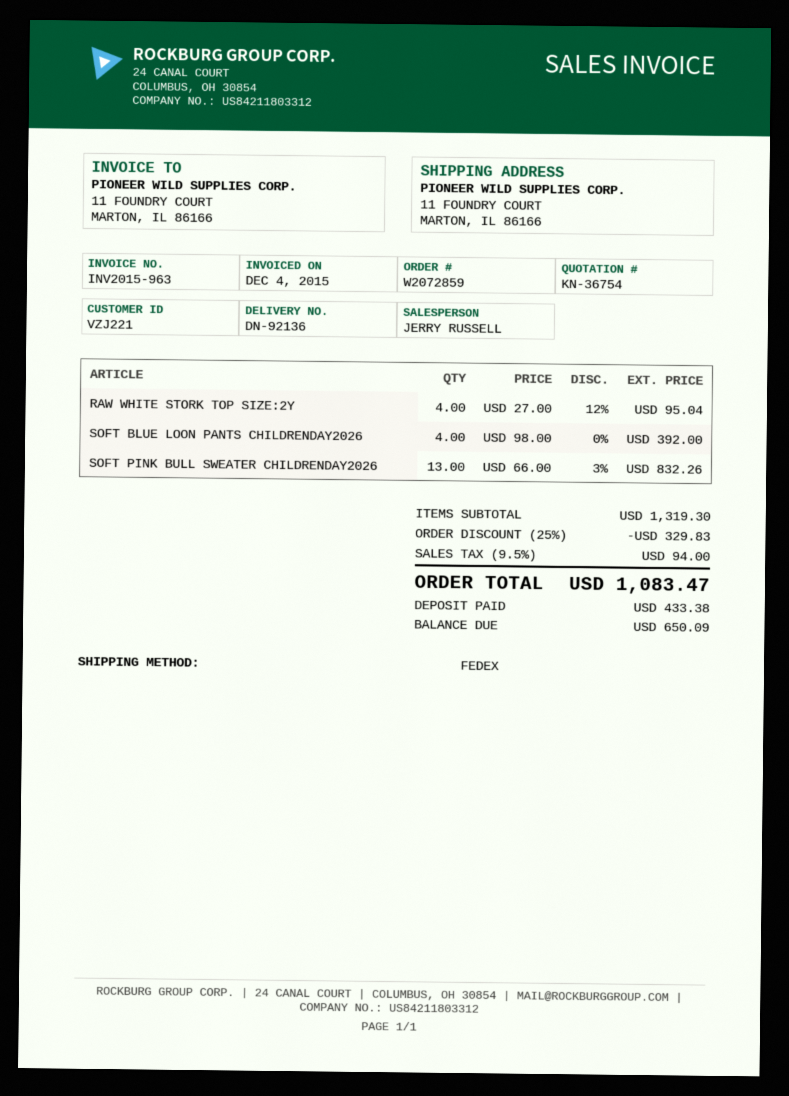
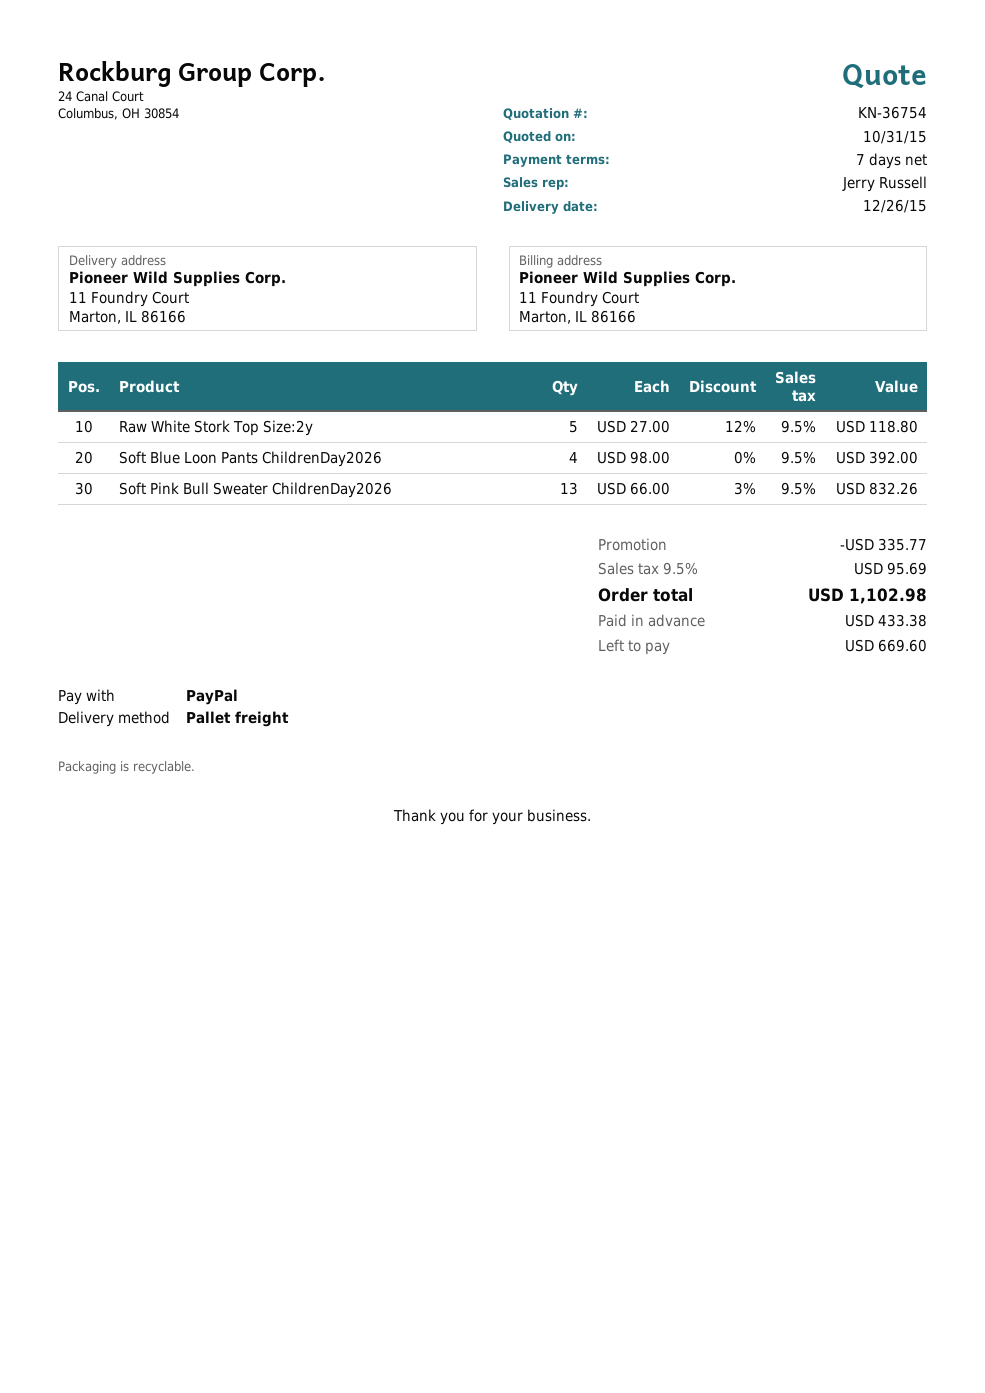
shipping method: FedEx -> pallet freight
RAW WHITE STORK TOP SIZE:2Y: 4 x 27.00 - 12% = 95.04 -> 5 x 27.00 - 12% = 118.80
discount: 329.83 -> 335.77
tax: 9.5% = 94.00 -> 9.5% = 95.69
total: 1083.47 -> 1102.98
balance: 650.09 -> 669.60

